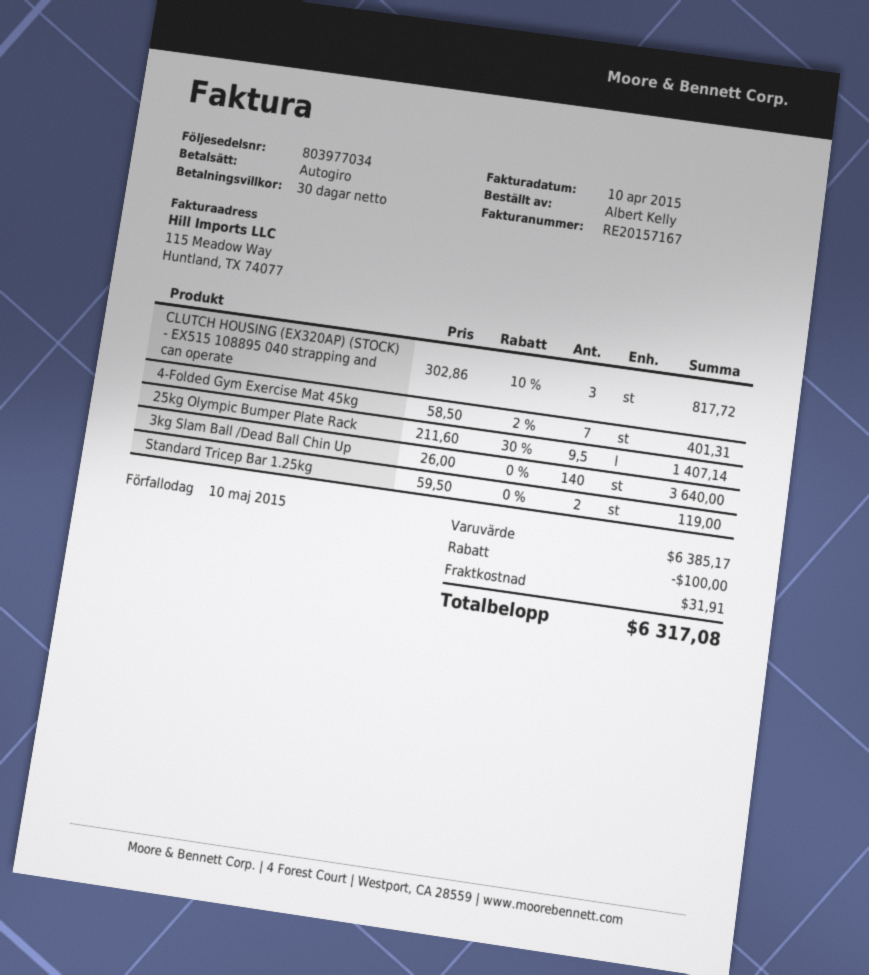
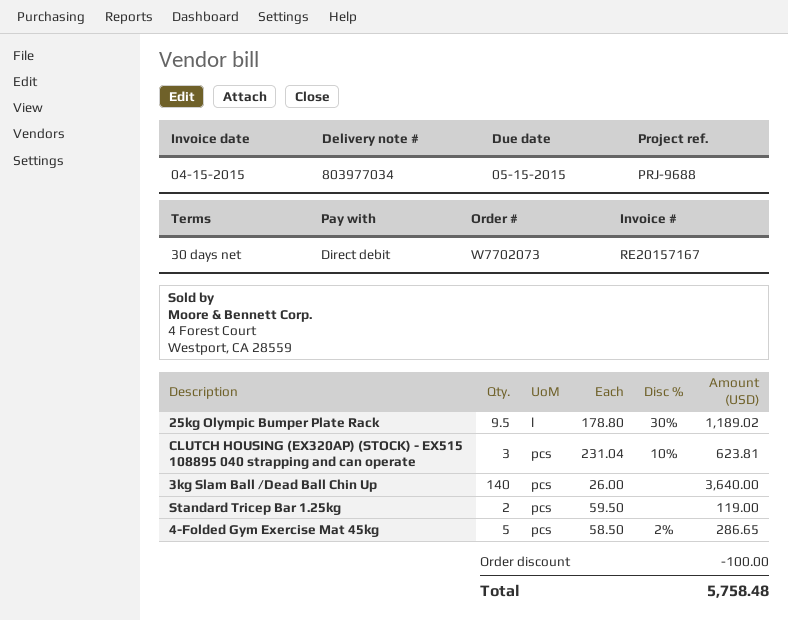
invoice date: 2015-04-10 -> 2015-04-15
due date: 2015-05-10 -> 2015-05-15
CLUTCH HOUSING (EX320AP) (STOCK) - EX515 108895 040 strapping and can operate: 3 x 302.86 - 10% = 817.72 -> 3 x 231.04 - 10% = 623.81
4-Folded Gym Exercise Mat 45kg: 7 x 58.50 - 2% = 401.31 -> 5 x 58.50 - 2% = 286.65
25kg Olympic Bumper Plate Rack: 9.5 x 211.60 - 30% = 1407.14 -> 9.5 x 178.80 - 30% = 1189.02
shipping: 31.91 -> none
total: 6317.08 -> 5758.48

